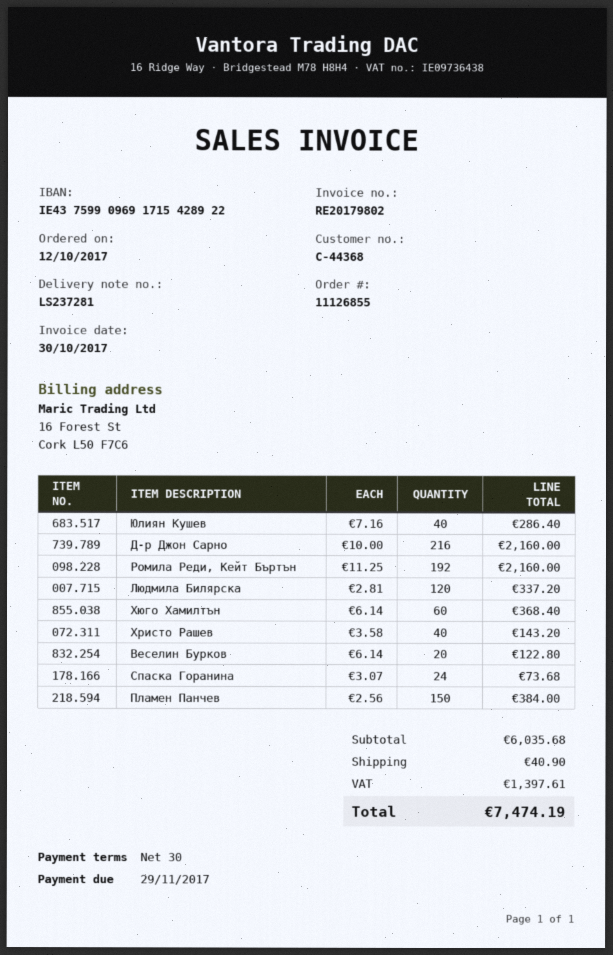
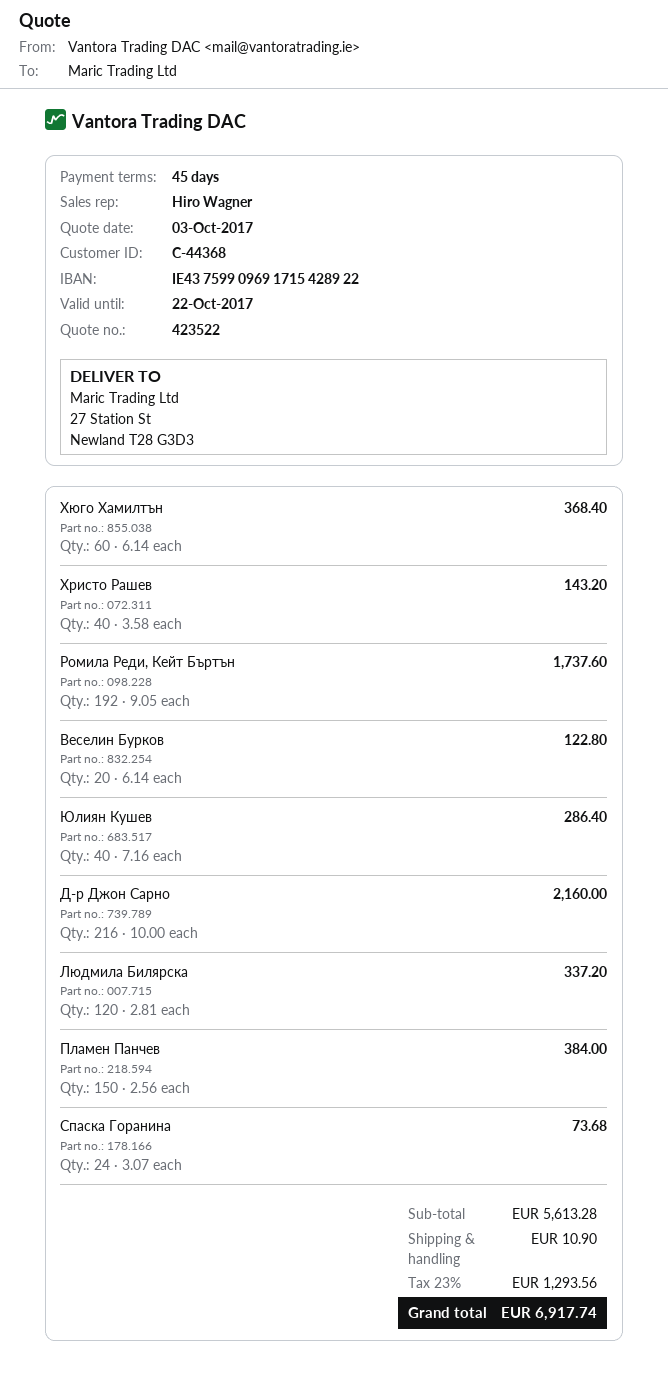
payment terms: 30 days -> 45 days
Ромила Реди, Кейт Бъртън: 192 x 11.25 = 2160.00 -> 192 x 9.05 = 1737.60
subtotal: 6035.68 -> 5613.28
shipping: 40.90 -> 10.90
tax: 1397.61 -> 1293.56
total: 7474.19 -> 6917.74

